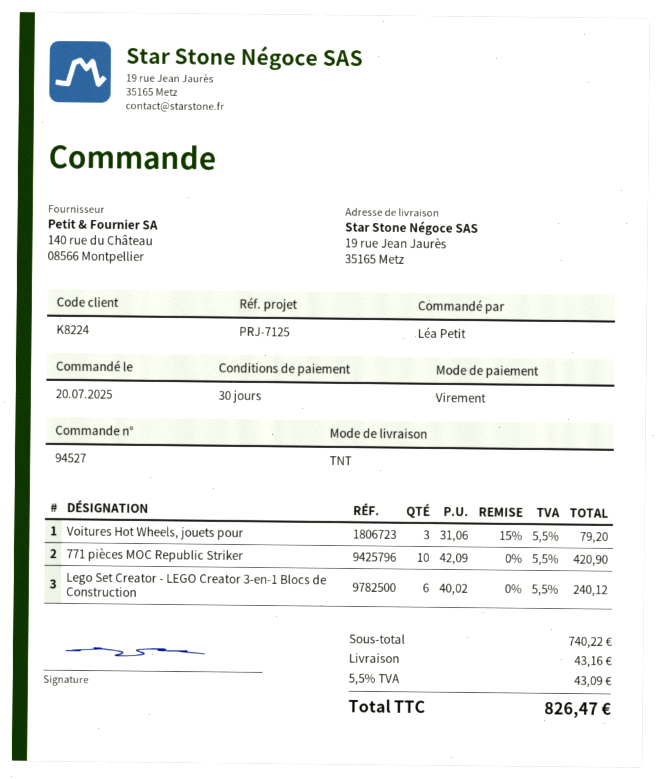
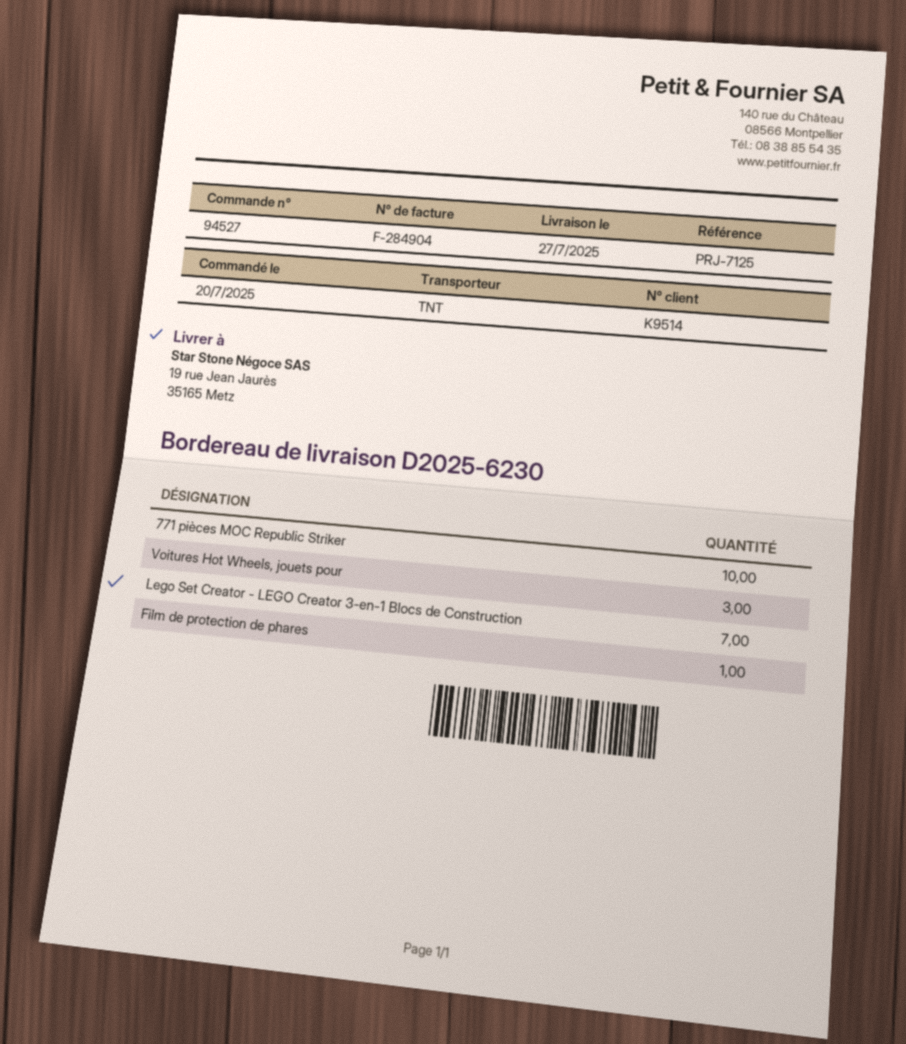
customer number: K8224 -> K9514
Lego Set Creator - LEGO Creator 3-en-1 Blocs de Construction: 6 -> 7
Film de protection de phares: none -> 1

